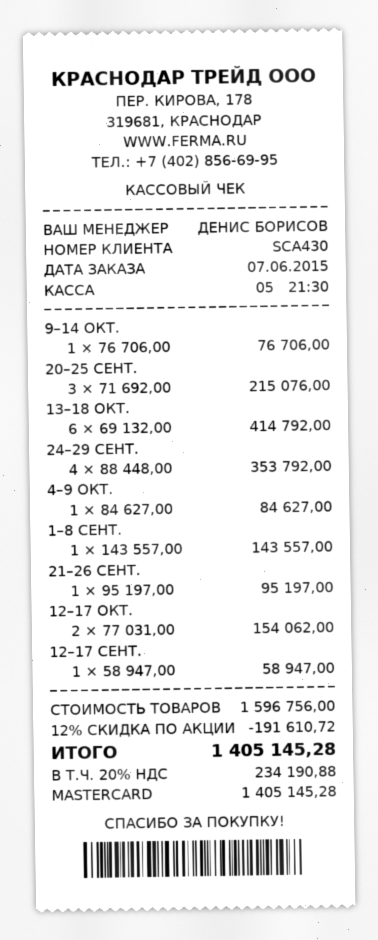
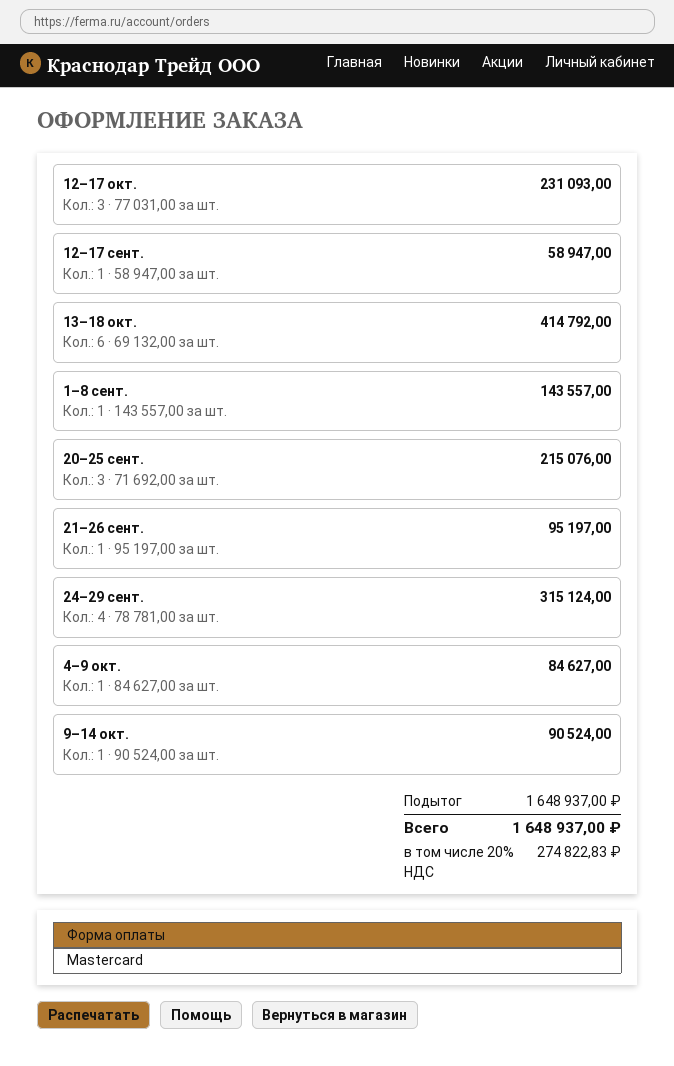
9–14 ОКТ.: 1 x 76706.00 = 76706.00 -> 1 x 90524.00 = 90524.00
24–29 СЕНТ.: 4 x 88448.00 = 353792.00 -> 4 x 78781.00 = 315124.00
12–17 ОКТ.: 2 x 77031.00 = 154062.00 -> 3 x 77031.00 = 231093.00
subtotal: 1596756.00 -> 1648937.00
discount: 12% = 191610.72 -> none
tax: 20% = 234190.88 -> 20% = 274822.83
total: 1405145.28 -> 1648937.00

